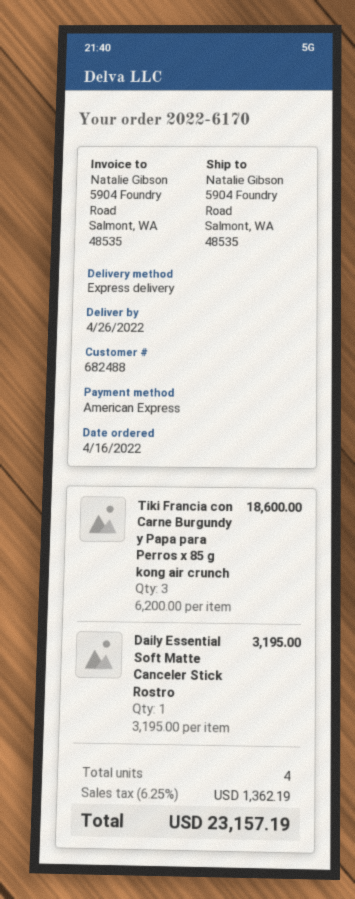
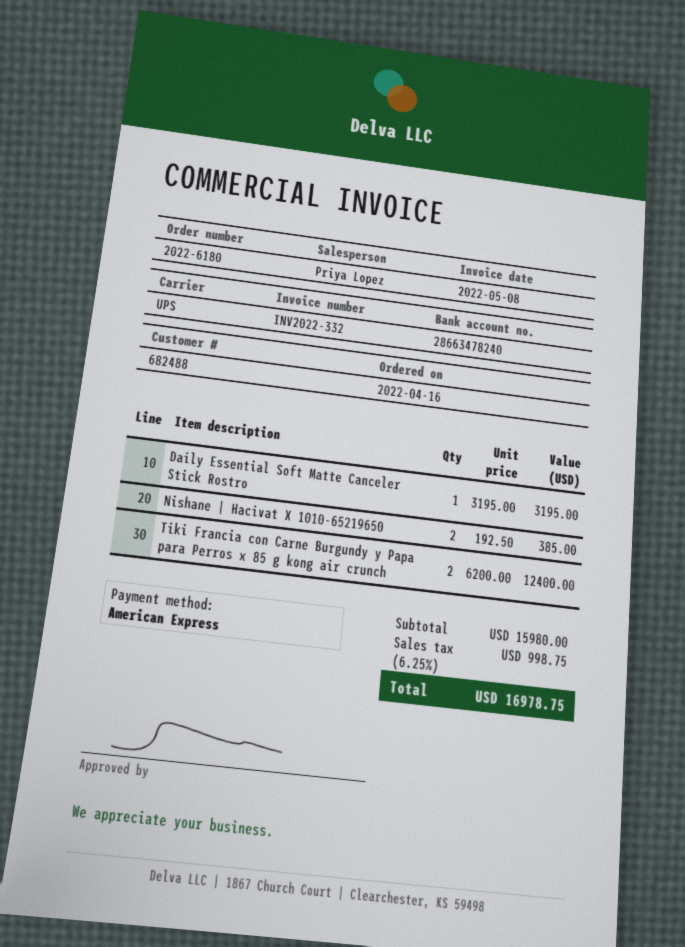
order number: 2022-6170 -> 2022-6180
shipping method: express -> UPS
Tiki Francia con Carne Burgundy y Papa para Perros x 85 g kong air crunch: 3 x 6200.00 = 18600.00 -> 2 x 6200.00 = 12400.00
Nishane | Hacivat X 1010-65219650: none -> 2 x 192.50 = 385.00
tax: 6.25% = 1362.19 -> 6.25% = 998.75
total: 23157.19 -> 16978.75

